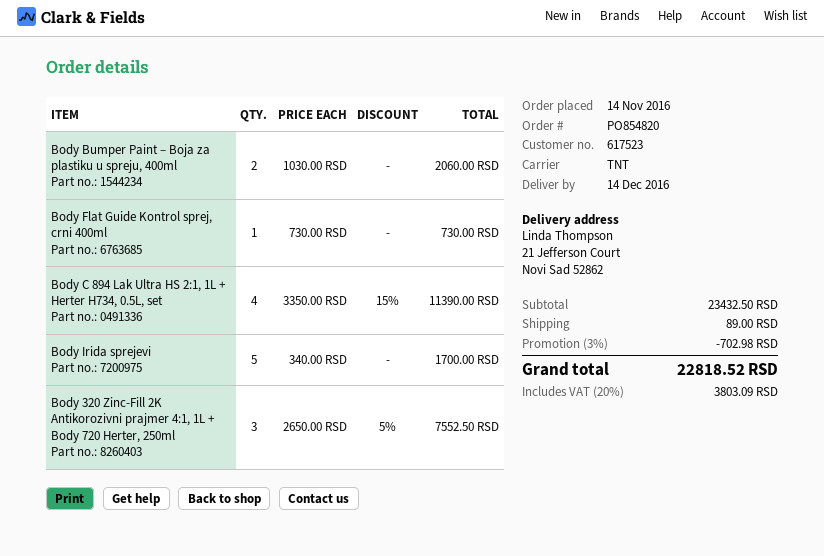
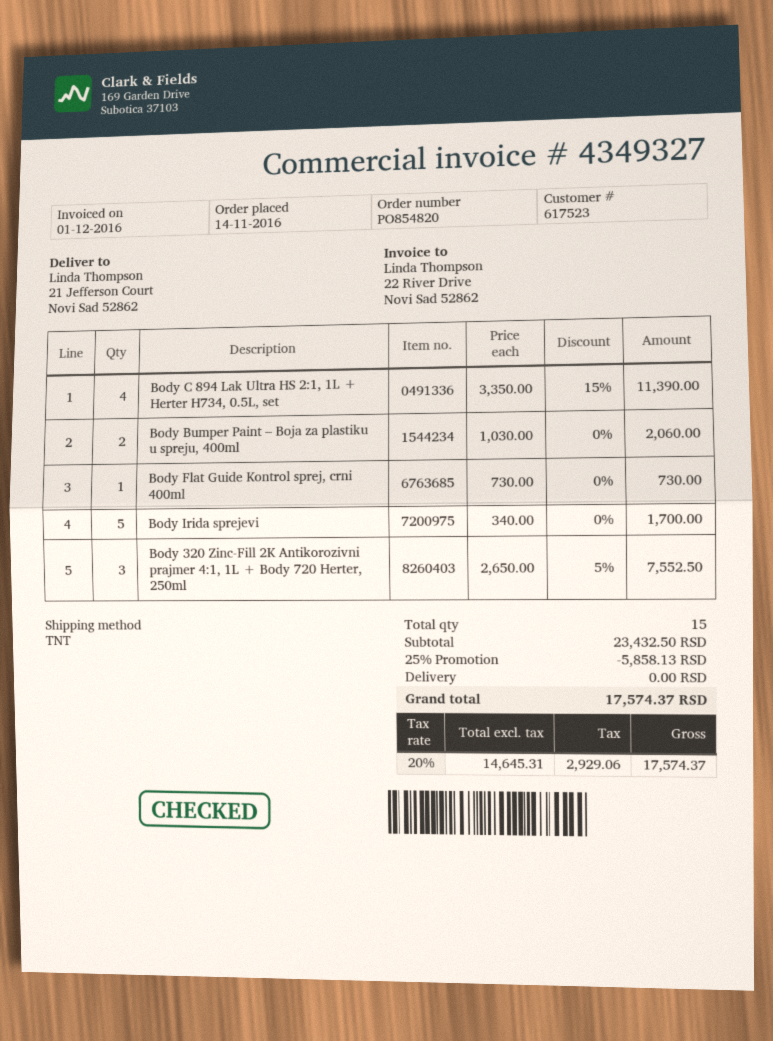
discount: 3% = 702.98 -> 25% = 5858.13
shipping: 89.00 -> 0.00
tax: 20% = 3803.09 -> 20% = 2929.06
total: 22818.52 -> 17574.37

